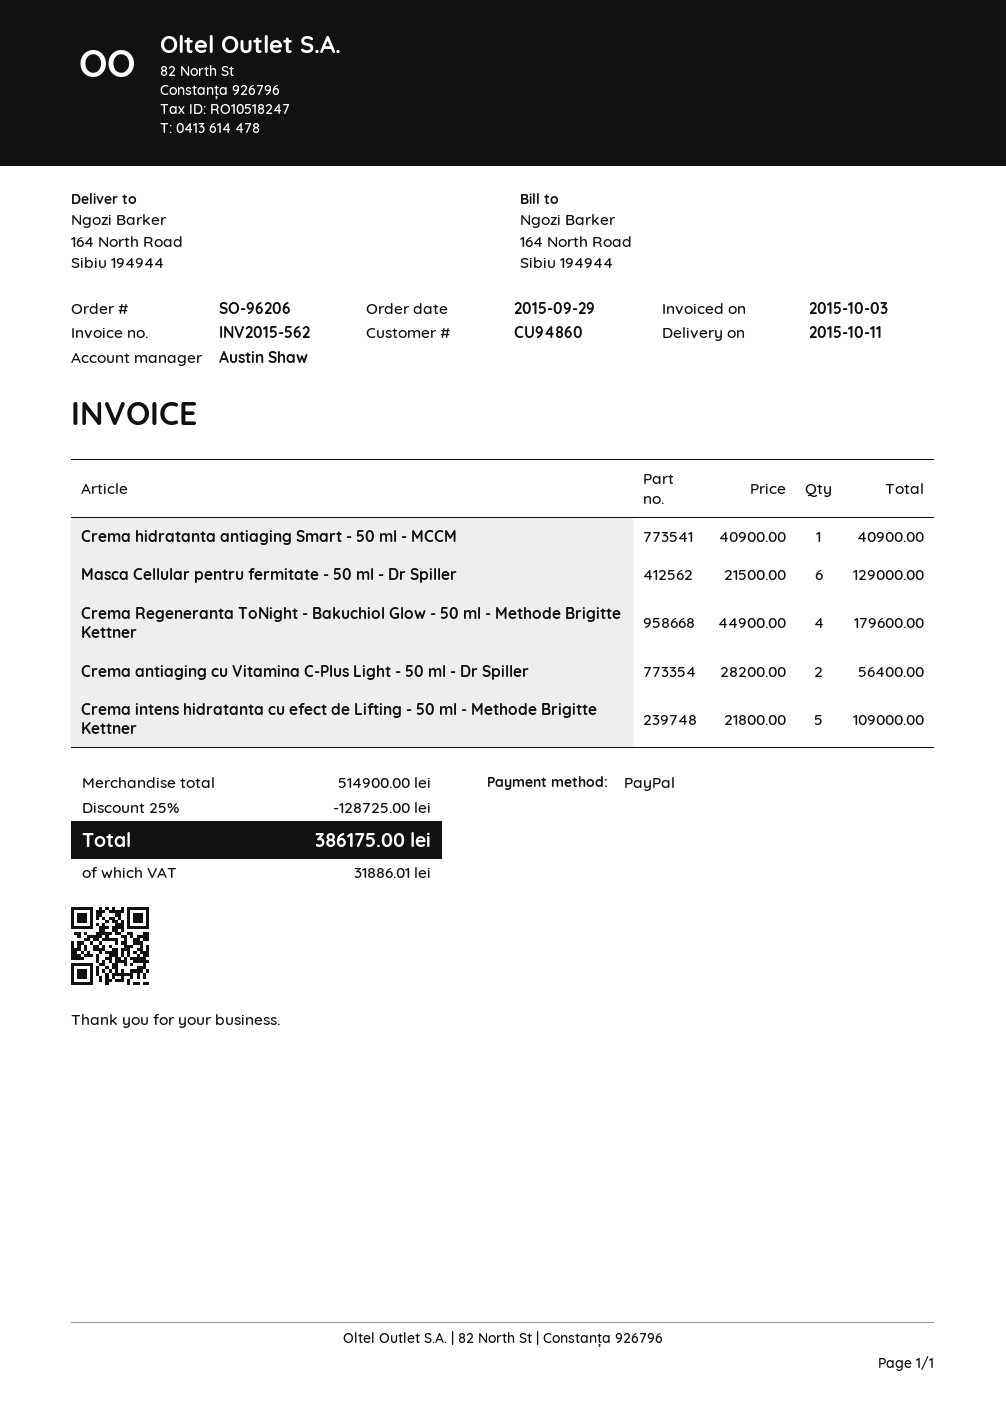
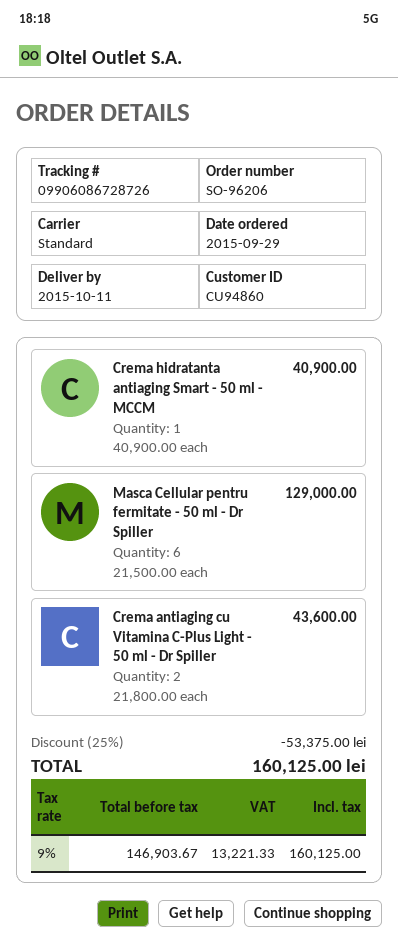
Crema Regeneranta ToNight - Bakuchiol Glow - 50 ml - Methode Brigitte Kettner: 4 x 44900.00 = 179600.00 -> none
Crema antiaging cu Vitamina C-Plus Light - 50 ml - Dr Spiller: 2 x 28200.00 = 56400.00 -> 2 x 21800.00 = 43600.00
Crema intens hidratanta cu efect de Lifting - 50 ml - Methode Brigitte Kettner: 5 x 21800.00 = 109000.00 -> none
discount: 25% = 128725.00 -> 25% = 53375.00
tax: 31886.01 -> 13221.33
total: 386175.00 -> 160125.00

